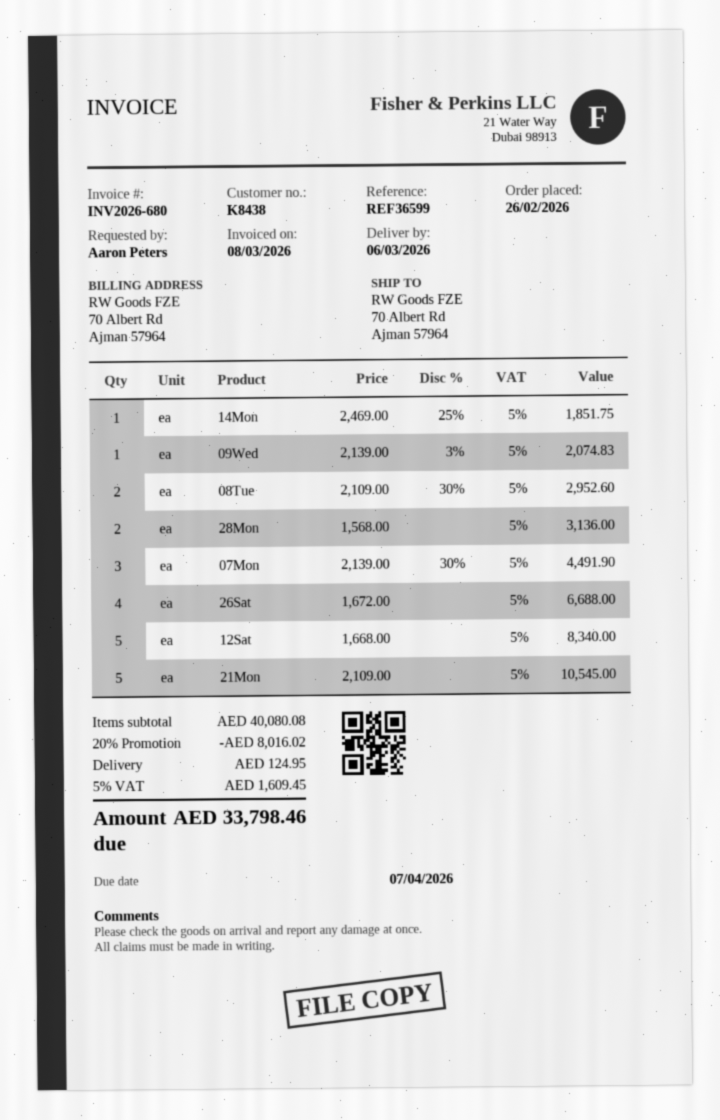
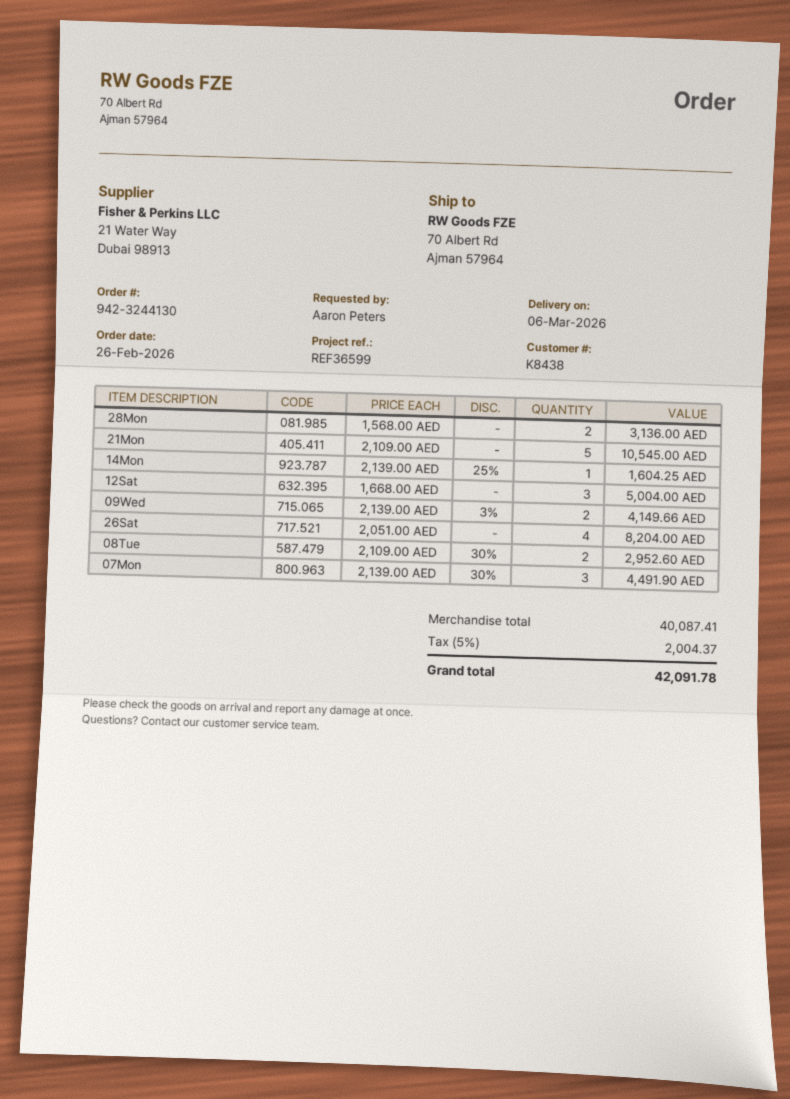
14Mon: 1 x 2469.00 - 25% = 1851.75 -> 1 x 2139.00 - 25% = 1604.25
09Wed: 1 x 2139.00 - 3% = 2074.83 -> 2 x 2139.00 - 3% = 4149.66
26Sat: 4 x 1672.00 = 6688.00 -> 4 x 2051.00 = 8204.00
12Sat: 5 x 1668.00 = 8340.00 -> 3 x 1668.00 = 5004.00
subtotal: 40080.08 -> 40087.41
discount: 20% = 8016.02 -> none
shipping: 124.95 -> none
tax: 5% = 1609.45 -> 5% = 2004.37
total: 33798.46 -> 42091.78

